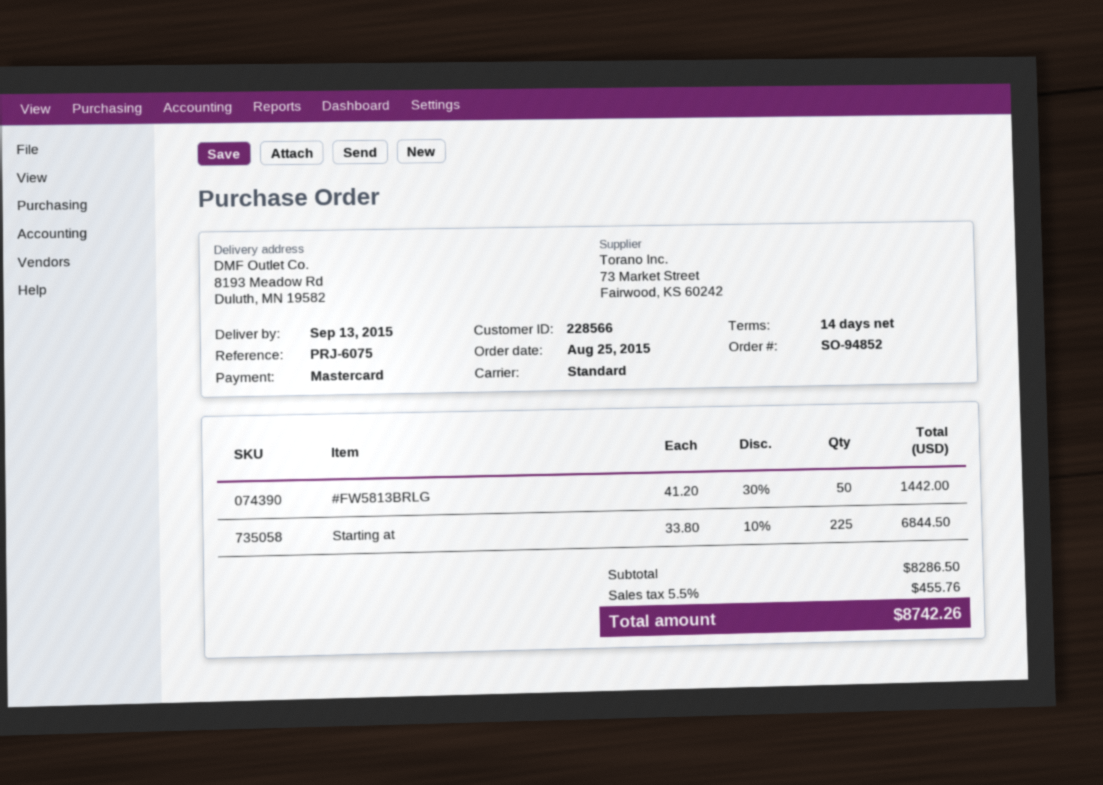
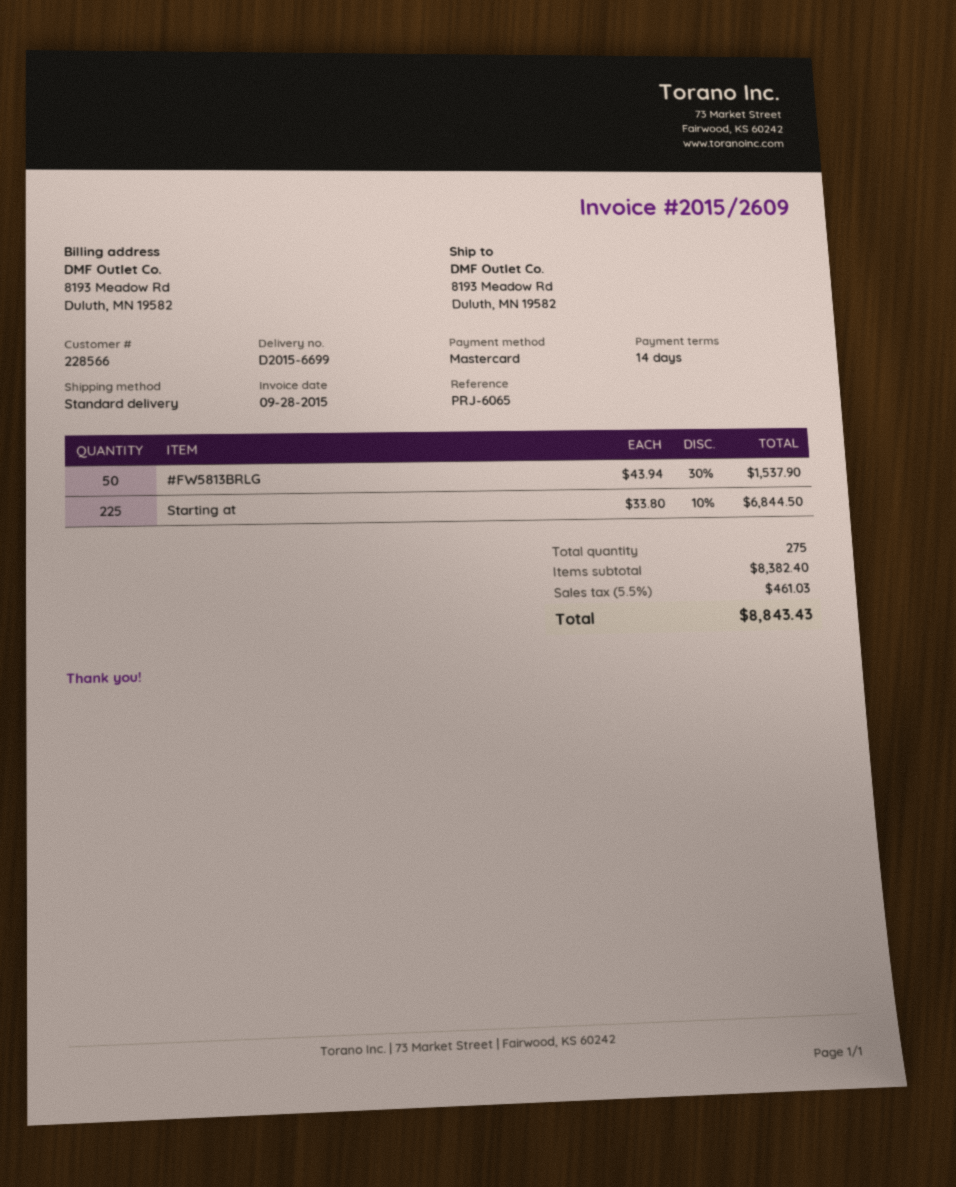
reference: PRJ-6075 -> PRJ-6065
#FW5813BRLG: 50 x 41.20 - 30% = 1442.00 -> 50 x 43.94 - 30% = 1537.90
subtotal: 8286.50 -> 8382.40
tax: 5.5% = 455.76 -> 5.5% = 461.03
total: 8742.26 -> 8843.43

